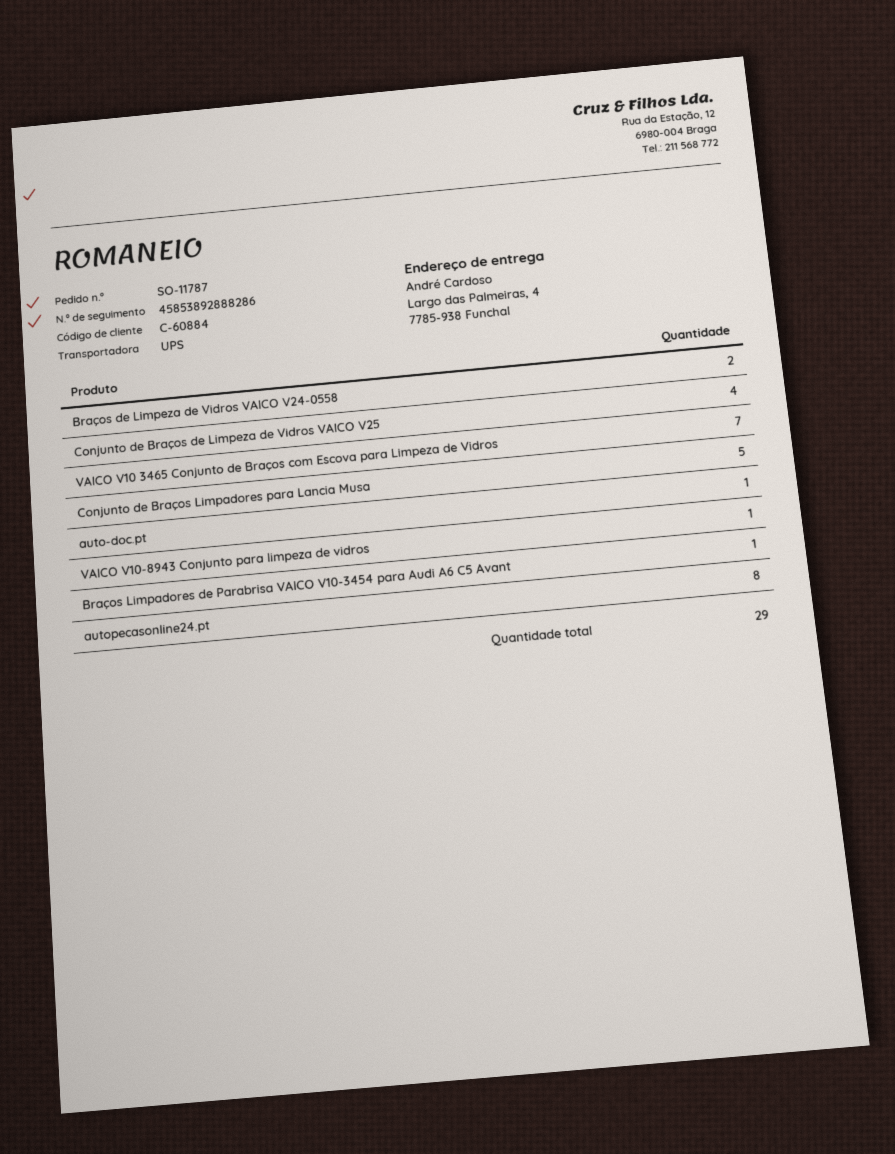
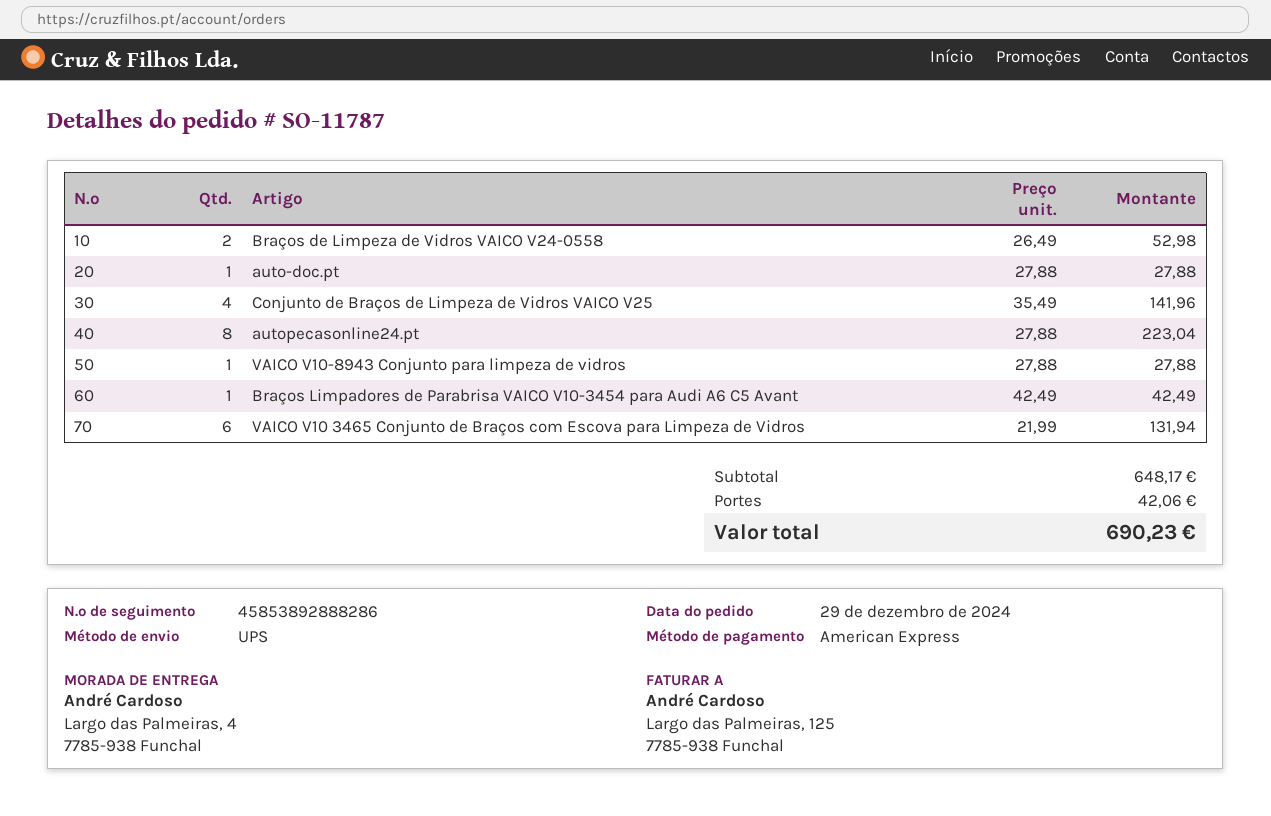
VAICO V10 3465 Conjunto de Braços com Escova para Limpeza de Vidros: 7 -> 6
Conjunto de Braços Limpadores para Lancia Musa: 5 -> none

